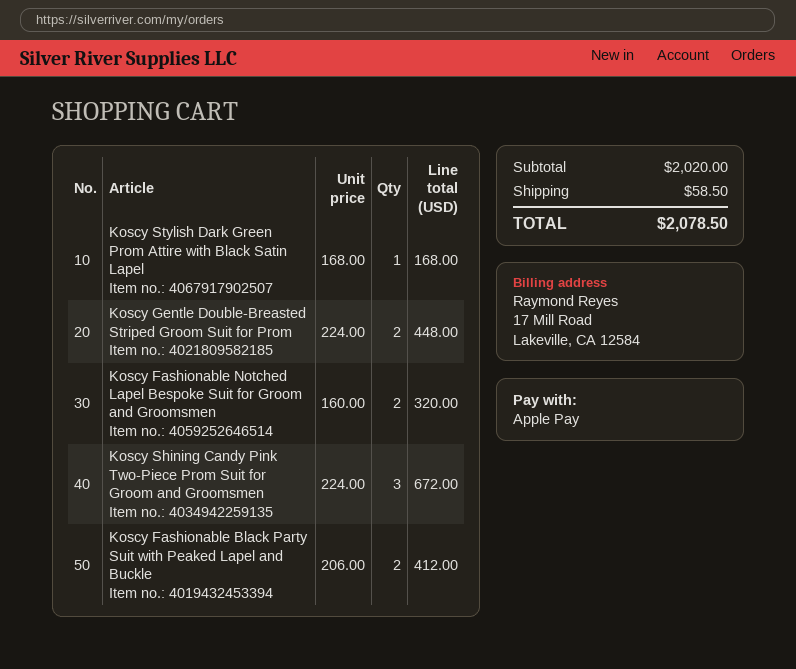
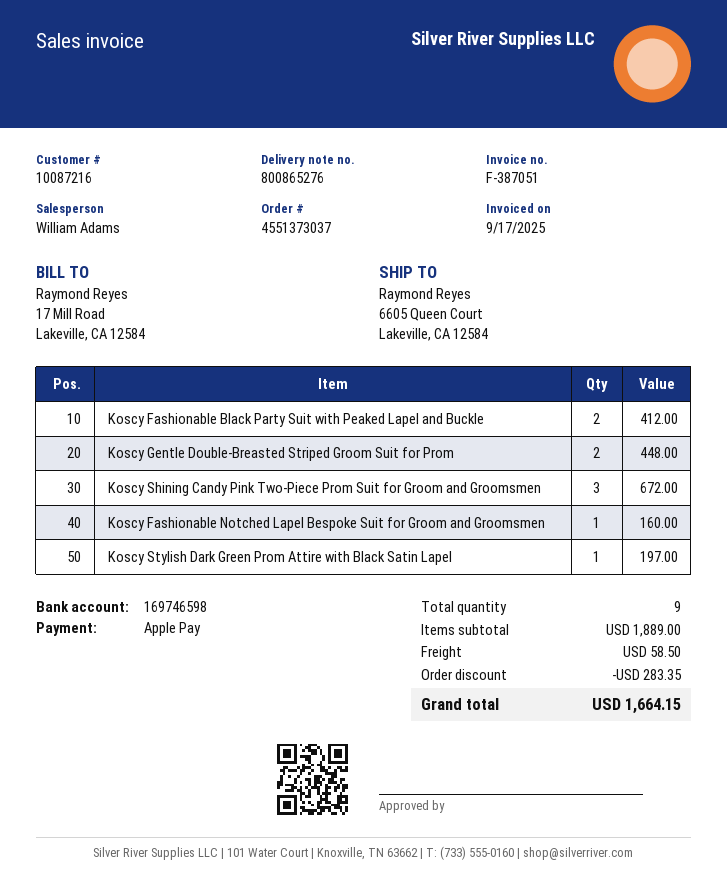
Koscy Stylish Dark Green Prom Attire with Black Satin Lapel: 1 for 168.00 -> 1 for 197.00
Koscy Fashionable Notched Lapel Bespoke Suit for Groom and Groomsmen: 2 for 320.00 -> 1 for 160.00
subtotal: 2020.00 -> 1889.00
discount: none -> 283.35
total: 2078.50 -> 1664.15

